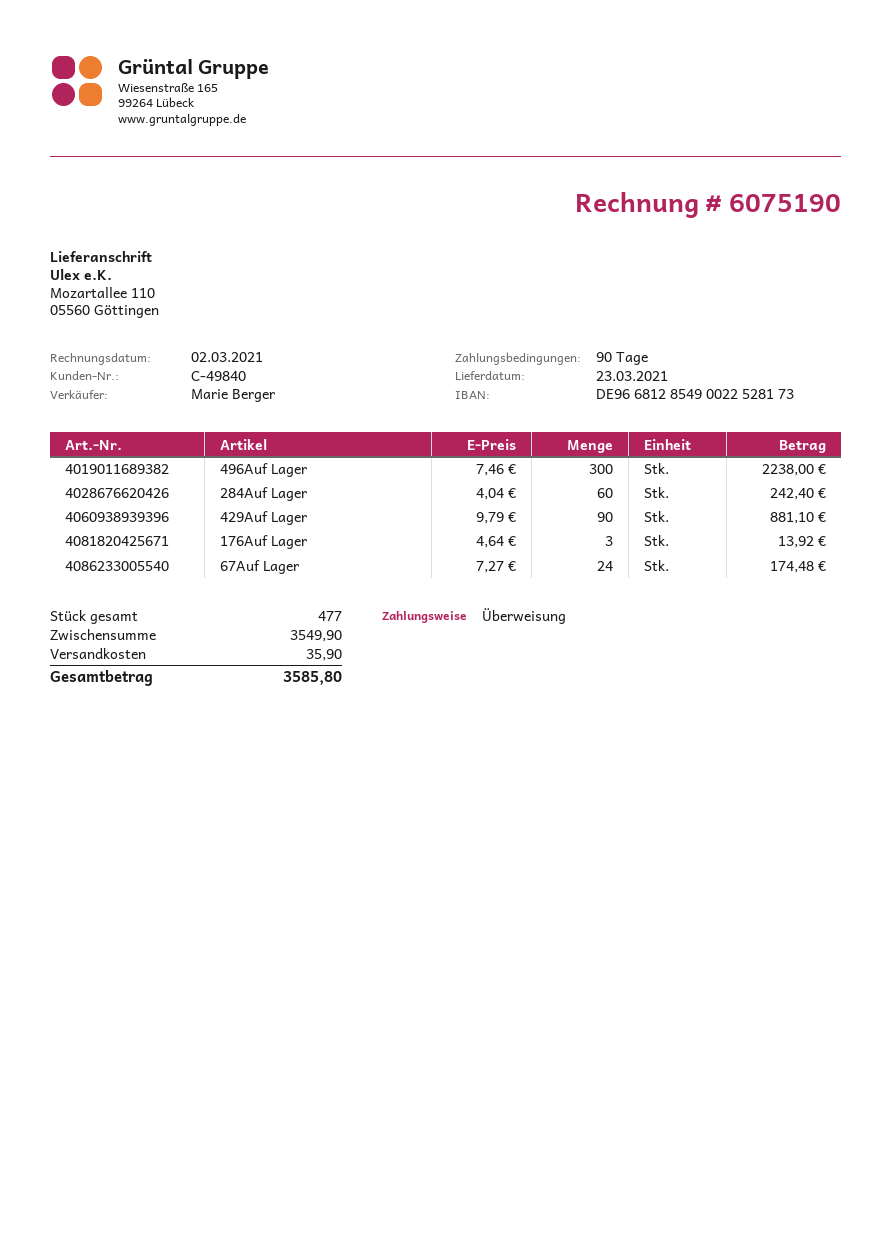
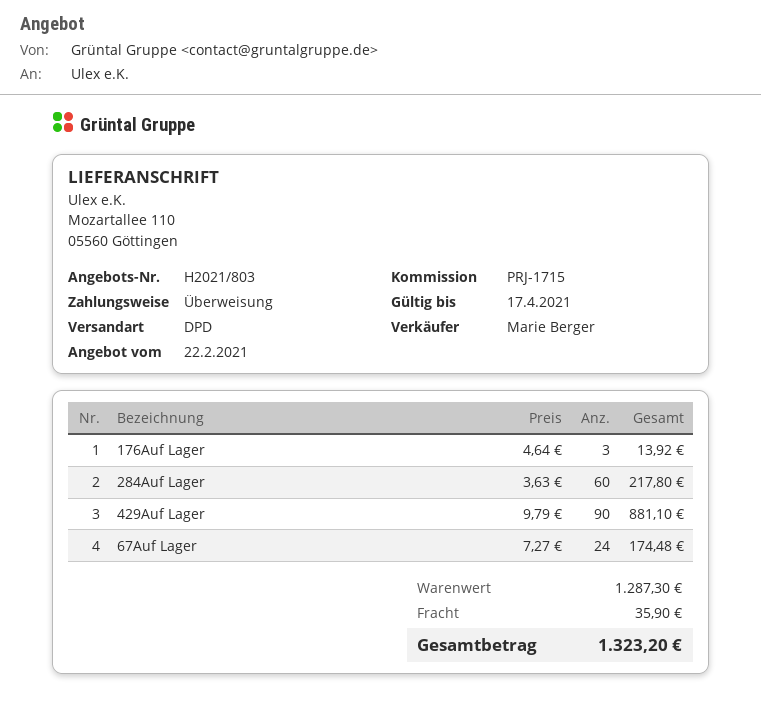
496Auf Lager: 300 x 7.46 = 2238.00 -> none
284Auf Lager: 60 x 4.04 = 242.40 -> 60 x 3.63 = 217.80
subtotal: 3549.90 -> 1287.30
total: 3585.80 -> 1323.20

